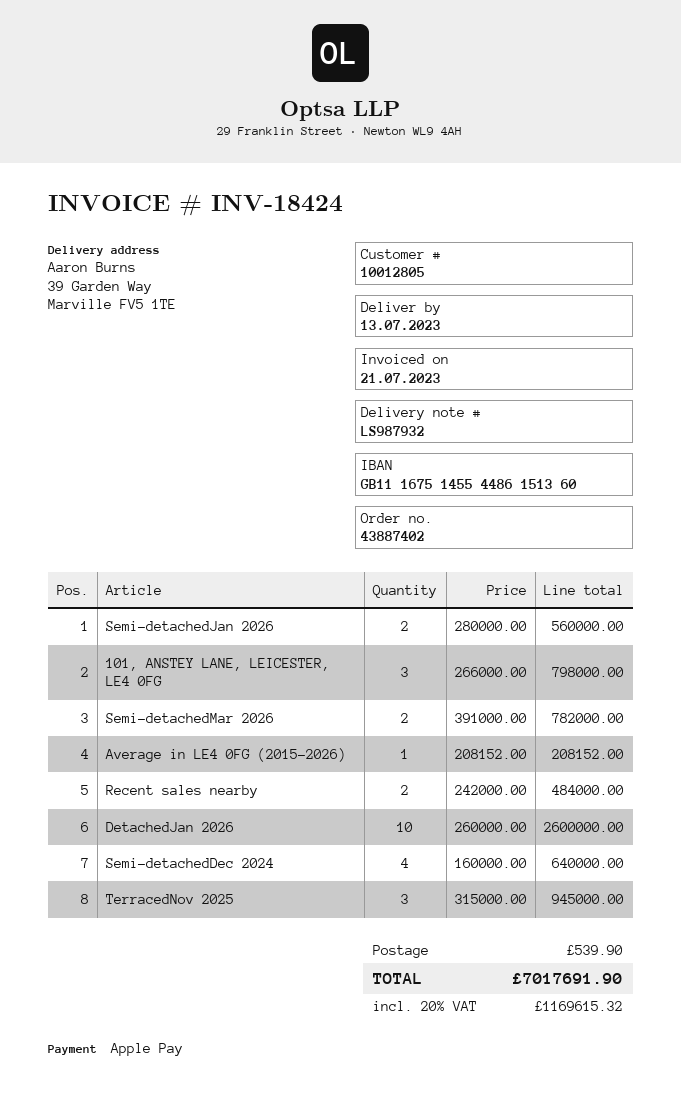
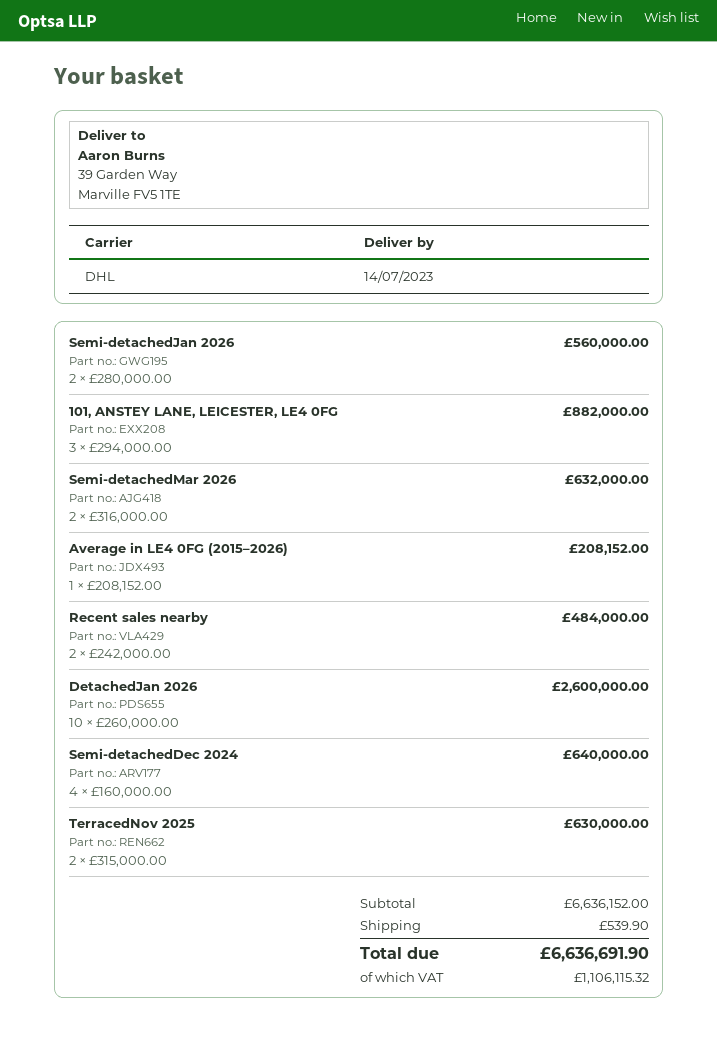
delivery date: 2023-07-13 -> 2023-07-14
101, ANSTEY LANE, LEICESTER, LE4 0FG: 3 x 266000.00 = 798000.00 -> 3 x 294000.00 = 882000.00
Semi-detachedMar 2026: 2 x 391000.00 = 782000.00 -> 2 x 316000.00 = 632000.00
TerracedNov 2025: 3 x 315000.00 = 945000.00 -> 2 x 315000.00 = 630000.00
tax: 1169615.32 -> 1106115.32
total: 7017691.90 -> 6636691.90

